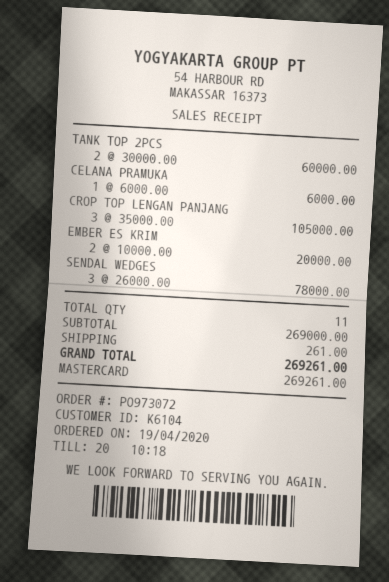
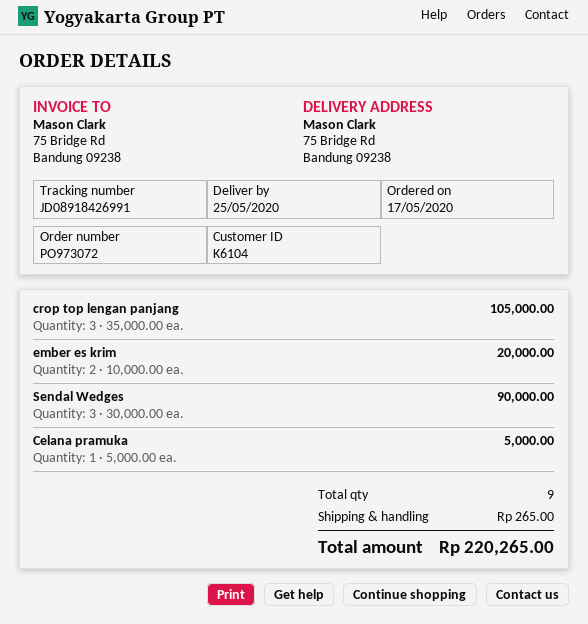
order date: 2020-04-19 -> 2020-05-17
TANK TOP 2PCS: 2 x 30000.00 = 60000.00 -> none
CELANA PRAMUKA: 1 x 6000.00 = 6000.00 -> 1 x 5000.00 = 5000.00
SENDAL WEDGES: 3 x 26000.00 = 78000.00 -> 3 x 30000.00 = 90000.00
total quantity: 11 -> 9
shipping: 261.00 -> 265.00
total: 269261.00 -> 220265.00

